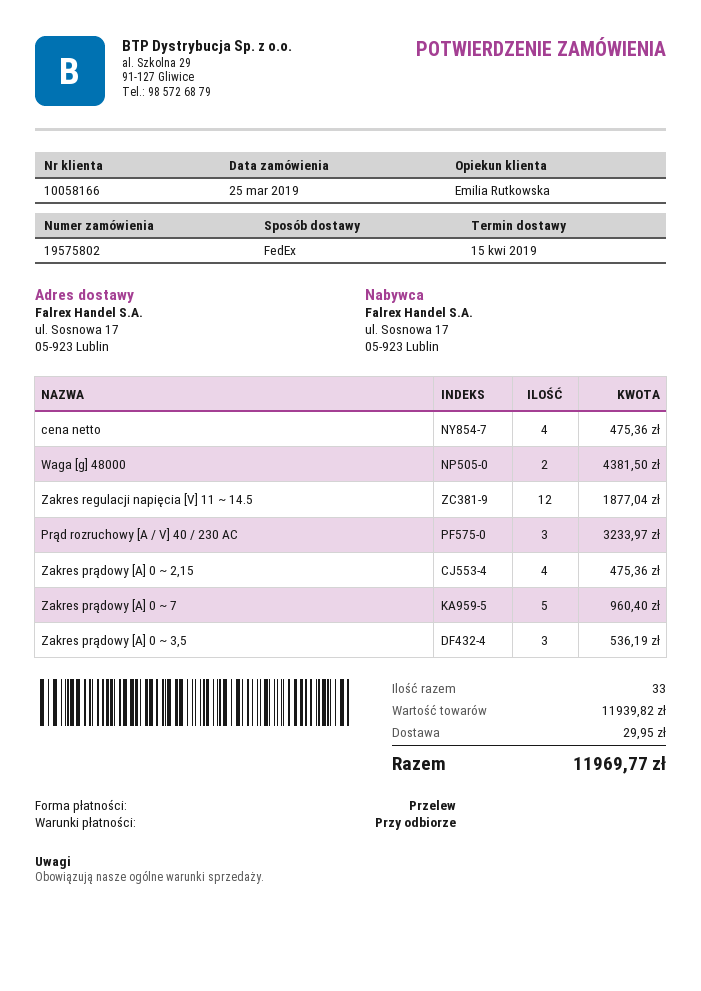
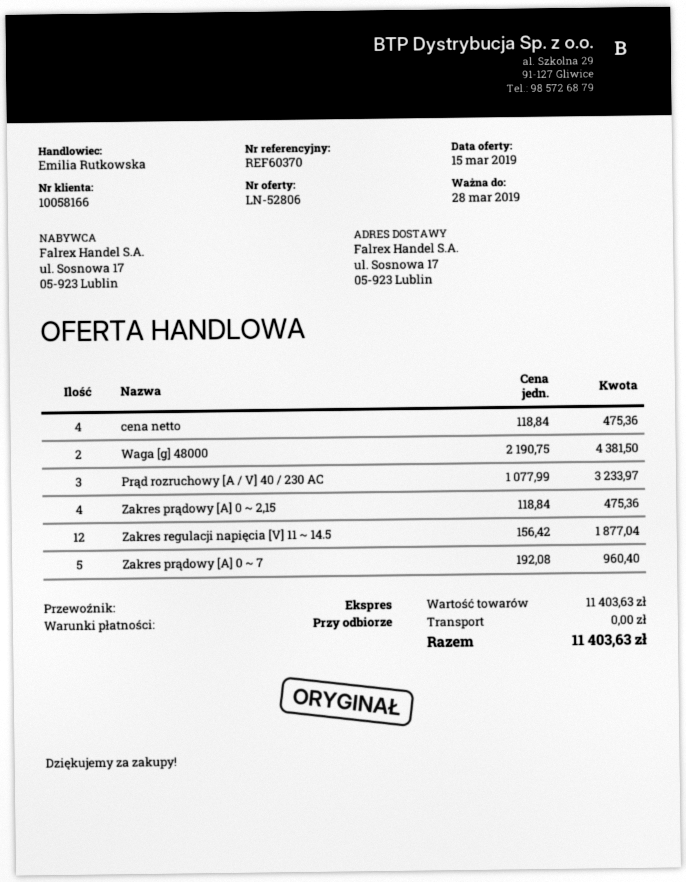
shipping method: FedEx -> express
Zakres prądowy [A] 0 ~ 3,5: 3 for 536.19 -> none
subtotal: 11939.82 -> 11403.63
shipping: 29.95 -> 0.00
total: 11969.77 -> 11403.63

